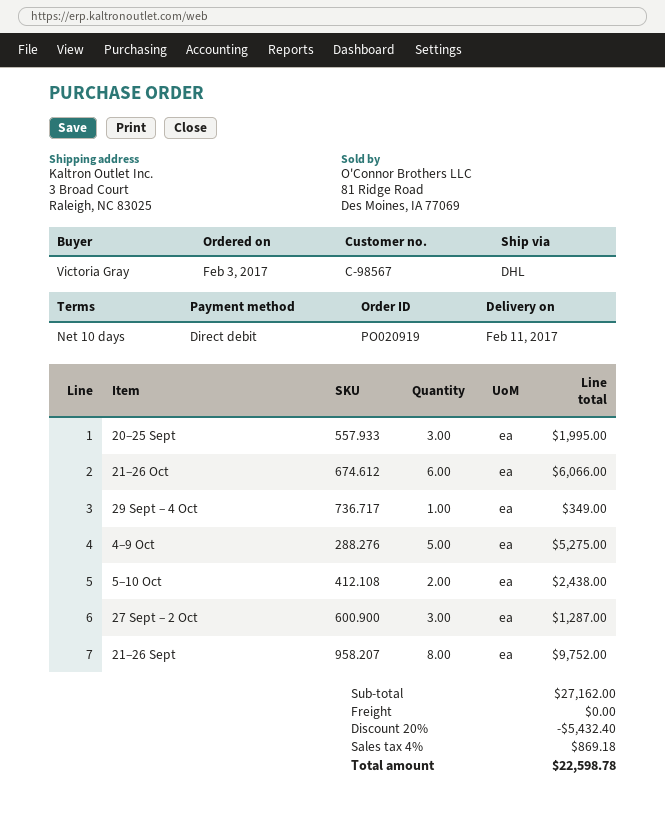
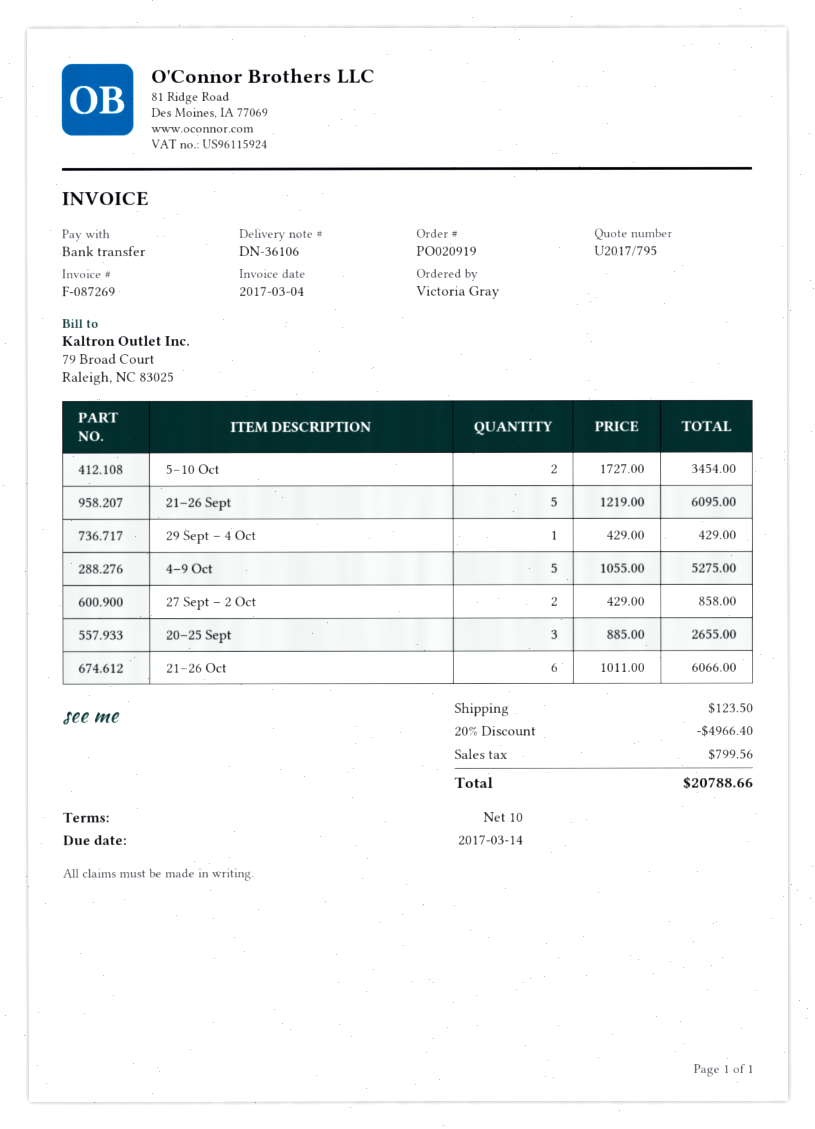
payment method: direct debit -> bank transfer
20–25 Sept: 3 for 1995.00 -> 3 for 2655.00
29 Sept – 4 Oct: 1 for 349.00 -> 1 for 429.00
5–10 Oct: 2 for 2438.00 -> 2 for 3454.00
27 Sept – 2 Oct: 3 for 1287.00 -> 2 for 858.00
21–26 Sept: 8 for 9752.00 -> 5 for 6095.00
discount: 20% = 5432.40 -> 20% = 4966.40
shipping: 0.00 -> 123.50
tax: 869.18 -> 799.56
total: 22598.78 -> 20788.66

